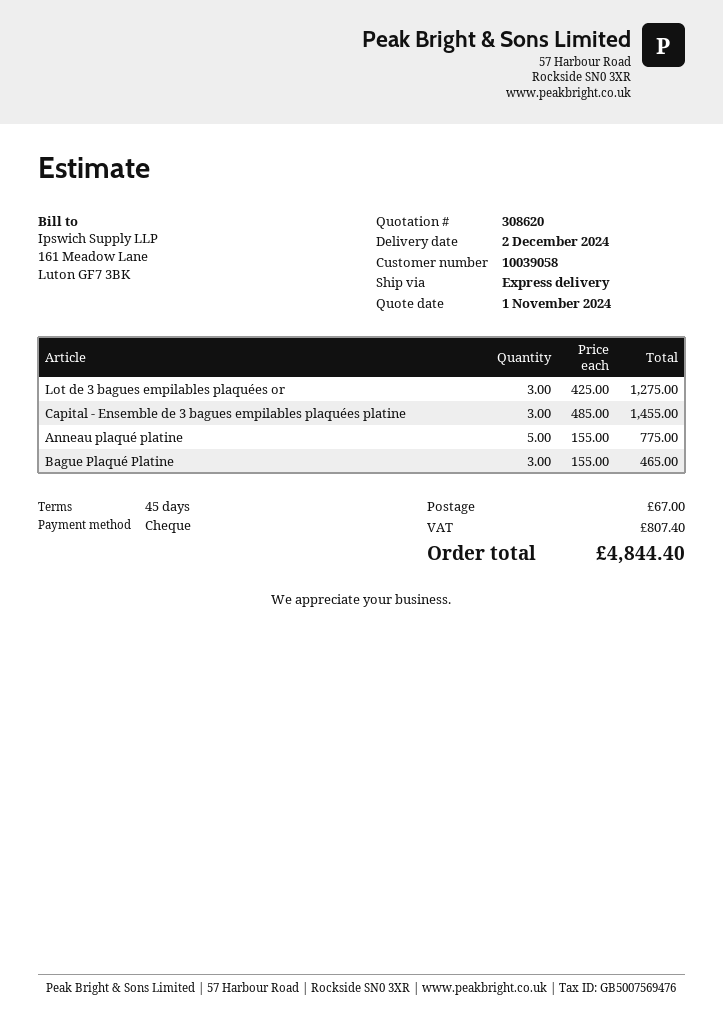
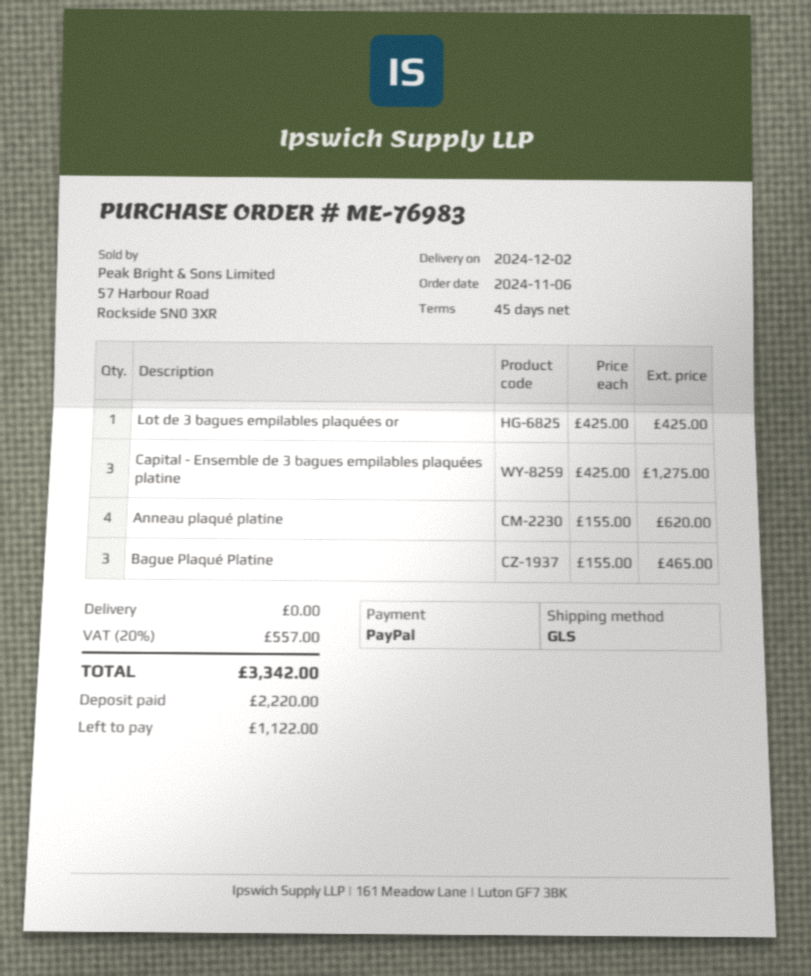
payment method: cheque -> PayPal
shipping method: express -> GLS
Lot de 3 bagues empilables plaquées or: 3 x 425.00 = 1275.00 -> 1 x 425.00 = 425.00
Capital - Ensemble de 3 bagues empilables plaquées platine: 3 x 485.00 = 1455.00 -> 3 x 425.00 = 1275.00
Anneau plaqué platine: 5 x 155.00 = 775.00 -> 4 x 155.00 = 620.00
shipping: 67.00 -> 0.00
tax: 807.40 -> 557.00
total: 4844.40 -> 3342.00

